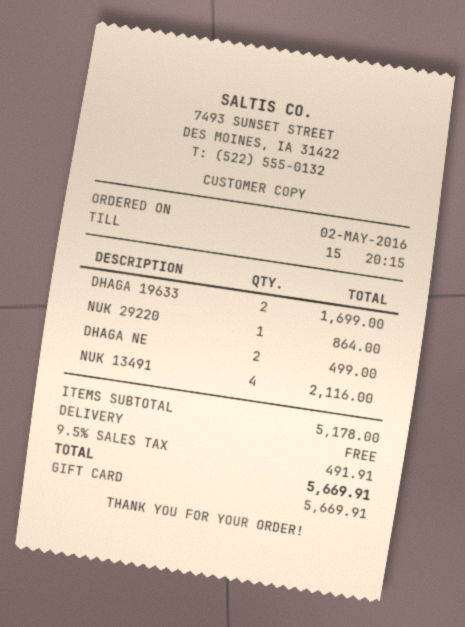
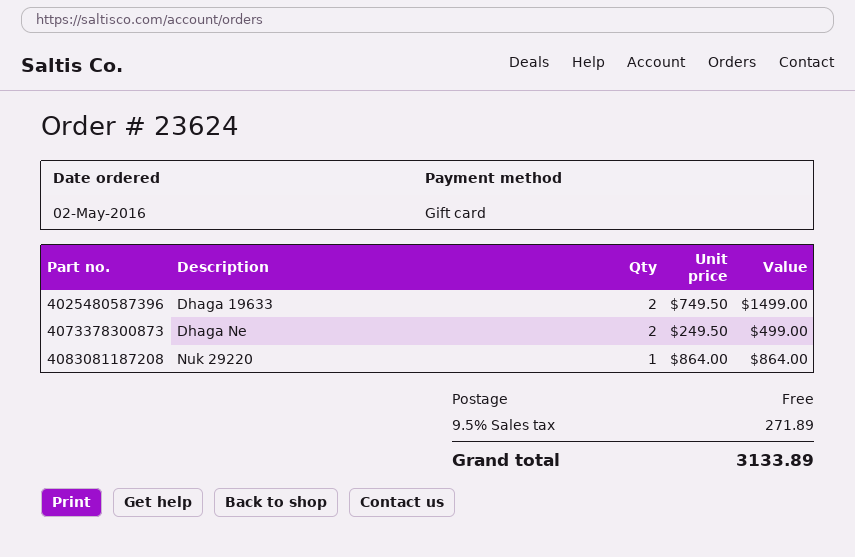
DHAGA 19633: 2 for 1699.00 -> 2 for 1499.00
NUK 13491: 4 for 2116.00 -> none
tax: 9.5% = 491.91 -> 9.5% = 271.89
total: 5669.91 -> 3133.89

